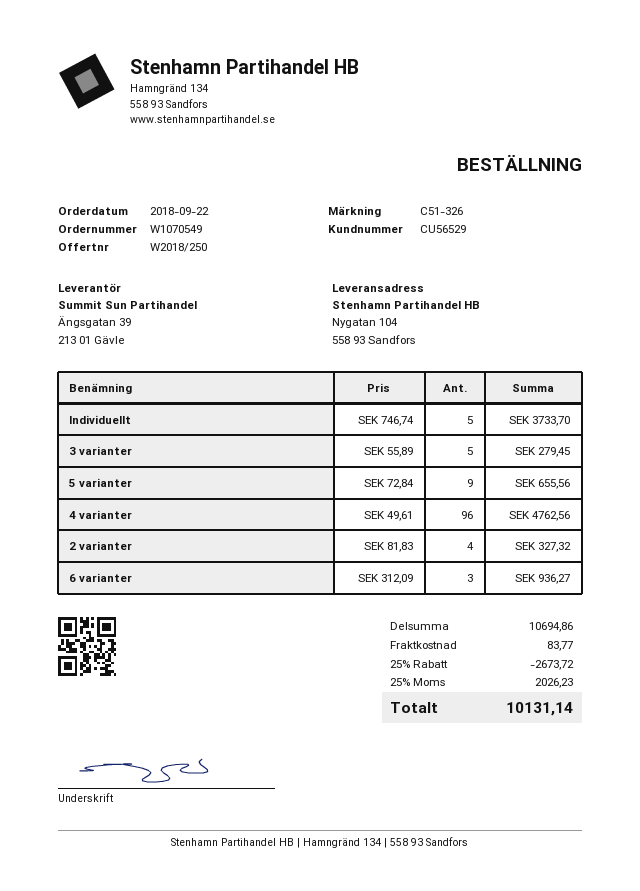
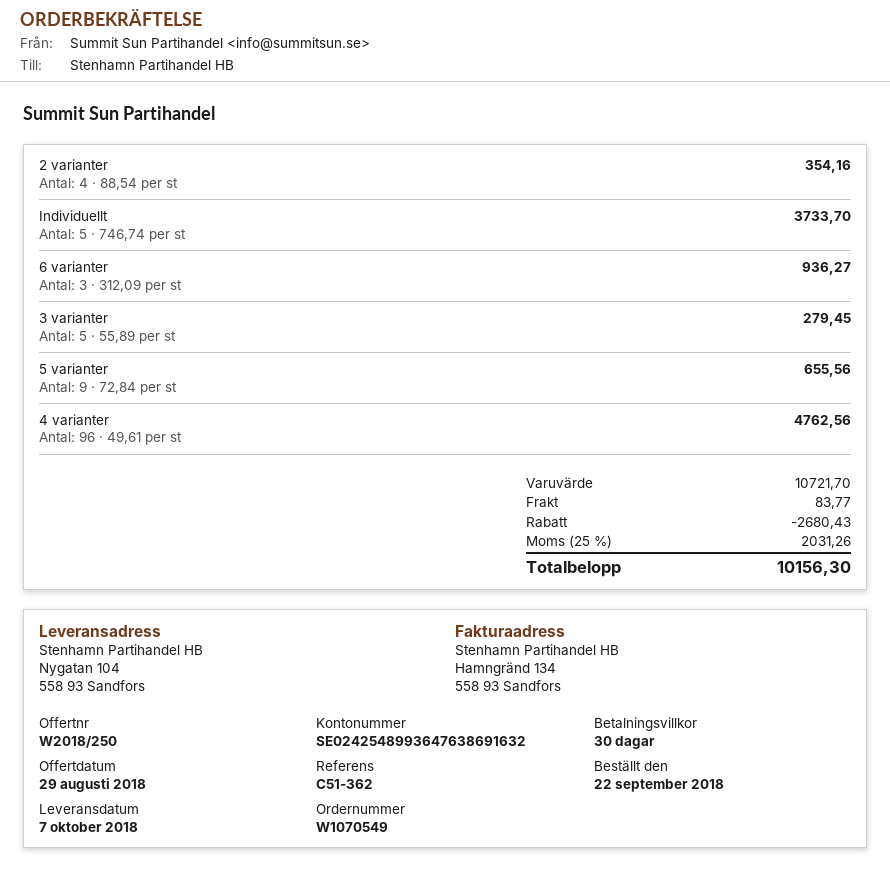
reference: C51-326 -> C51-362
2 varianter: 4 x 81.83 = 327.32 -> 4 x 88.54 = 354.16
subtotal: 10694.86 -> 10721.70
discount: 2673.72 -> 2680.43
tax: 25% = 2026.23 -> 25% = 2031.26
total: 10131.14 -> 10156.30

